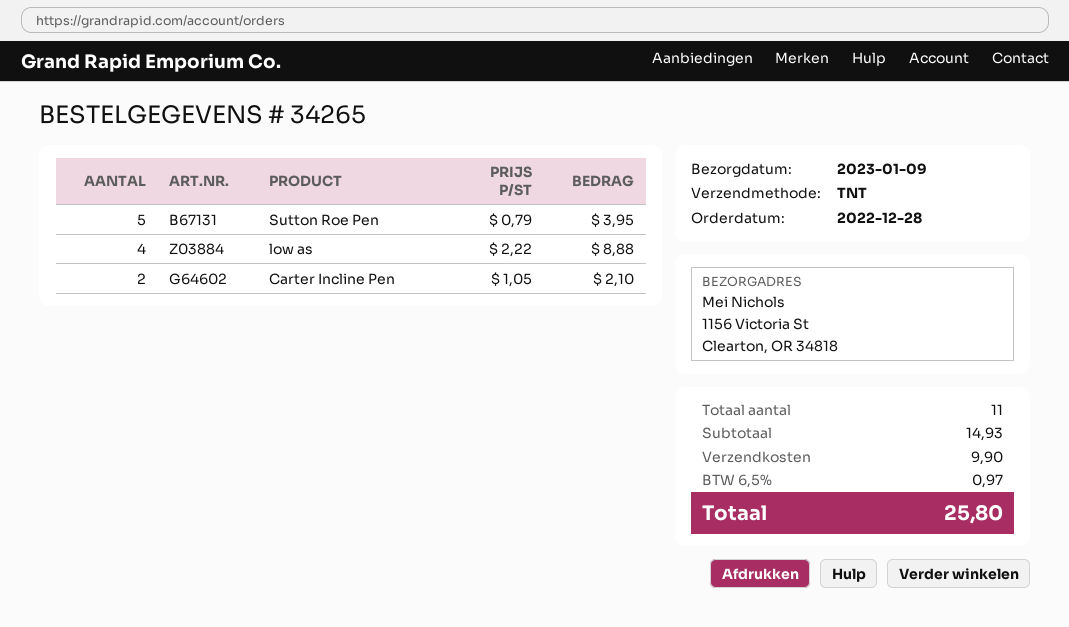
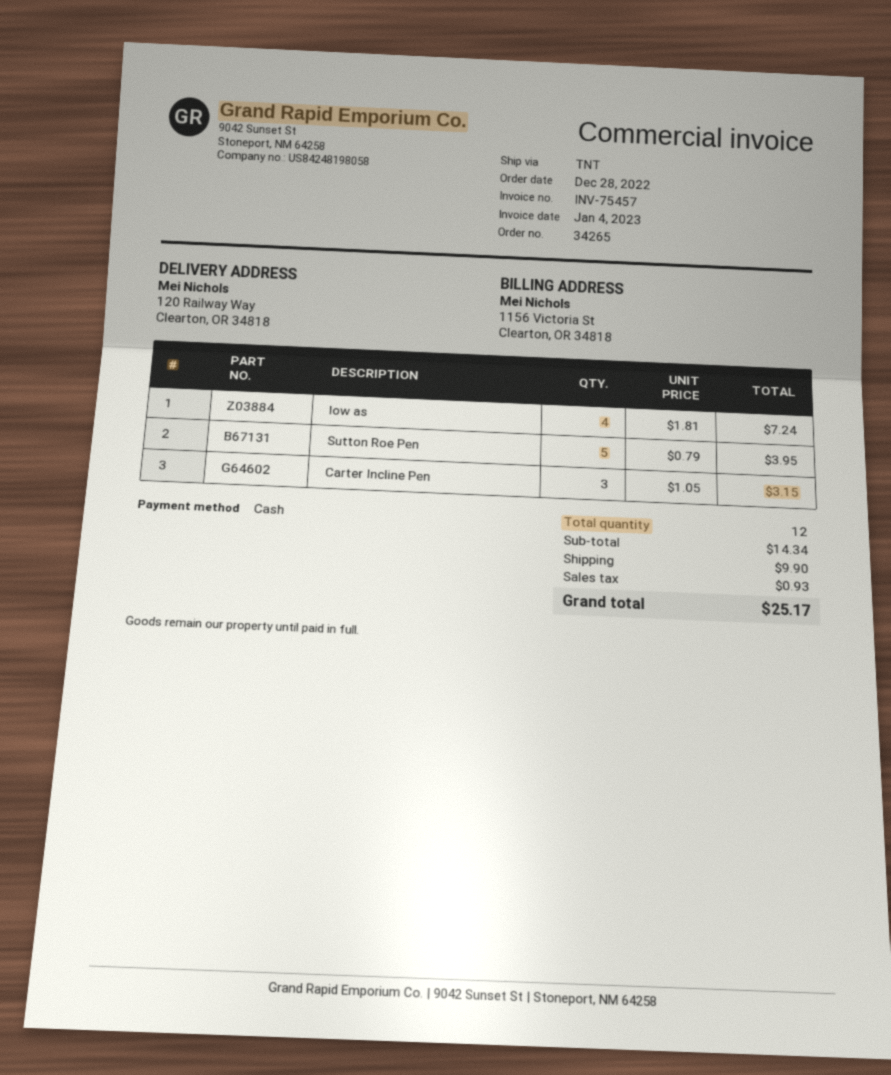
ship to: 1156 Victoria St, Clearton, OR 34818 -> 120 Railway Way, Clearton, OR 34818
low as: 4 x 2.22 = 8.88 -> 4 x 1.81 = 7.24
Carter Incline Pen: 2 x 1.05 = 2.10 -> 3 x 1.05 = 3.15
total quantity: 11 -> 12
subtotal: 14.93 -> 14.34
tax: 0.97 -> 0.93
total: 25.80 -> 25.17

